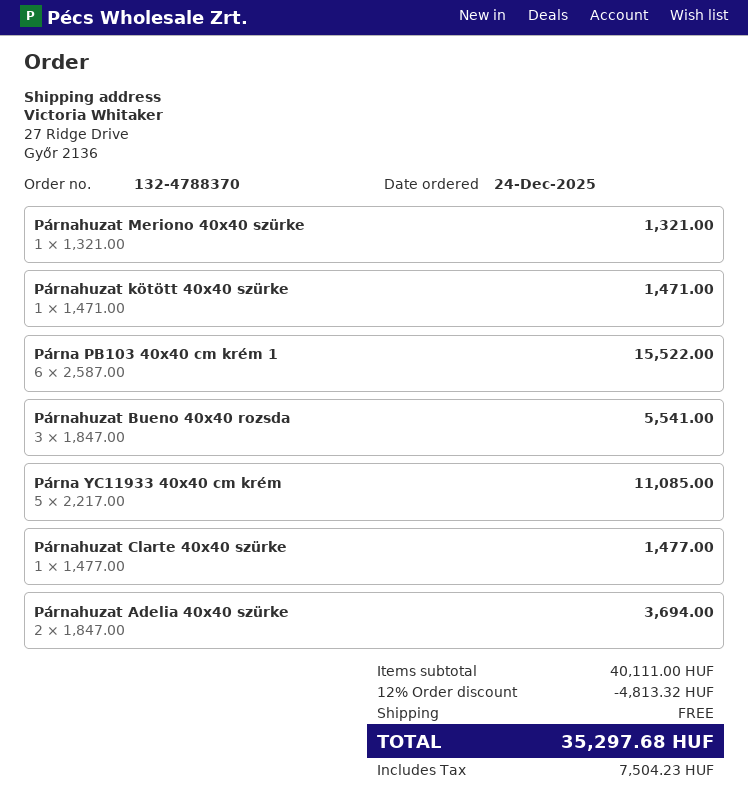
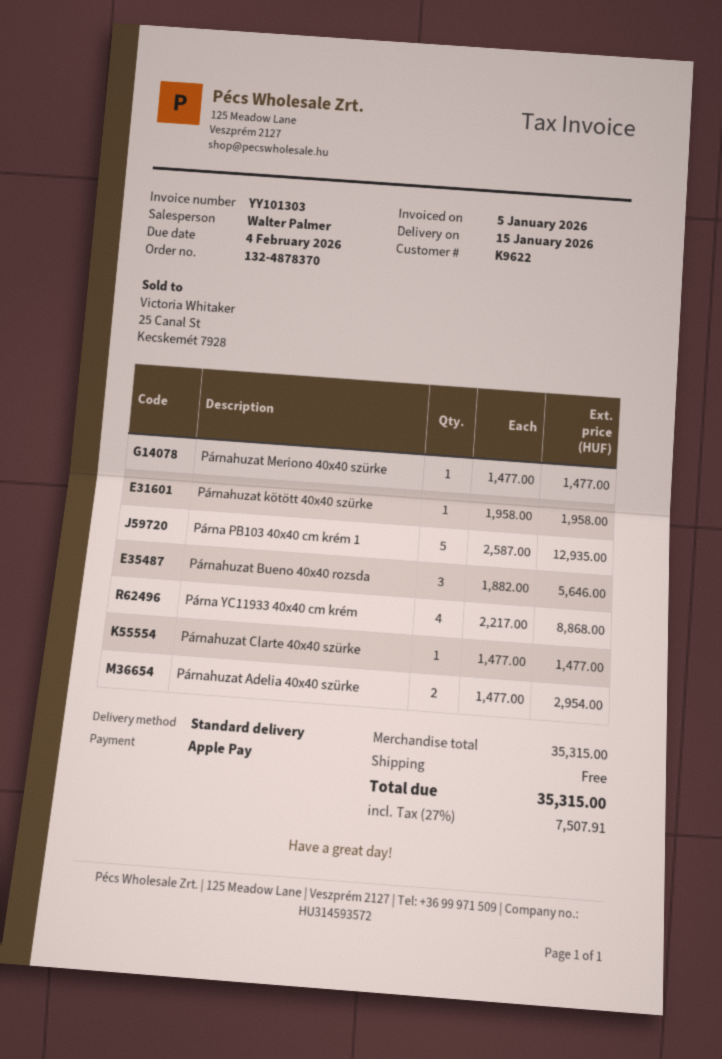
order number: 132-4788370 -> 132-4878370
Párnahuzat Meriono 40x40 szürke: 1 x 1321.00 = 1321.00 -> 1 x 1477.00 = 1477.00
Párnahuzat kötött 40x40 szürke: 1 x 1471.00 = 1471.00 -> 1 x 1958.00 = 1958.00
Párna PB103 40x40 cm krém 1: 6 x 2587.00 = 15522.00 -> 5 x 2587.00 = 12935.00
Párnahuzat Bueno 40x40 rozsda: 3 x 1847.00 = 5541.00 -> 3 x 1882.00 = 5646.00
Párna YC11933 40x40 cm krém: 5 x 2217.00 = 11085.00 -> 4 x 2217.00 = 8868.00
Párnahuzat Adelia 40x40 szürke: 2 x 1847.00 = 3694.00 -> 2 x 1477.00 = 2954.00
subtotal: 40111.00 -> 35315.00
discount: 12% = 4813.32 -> none
tax: 7504.23 -> 7507.91
total: 35297.68 -> 35315.00

